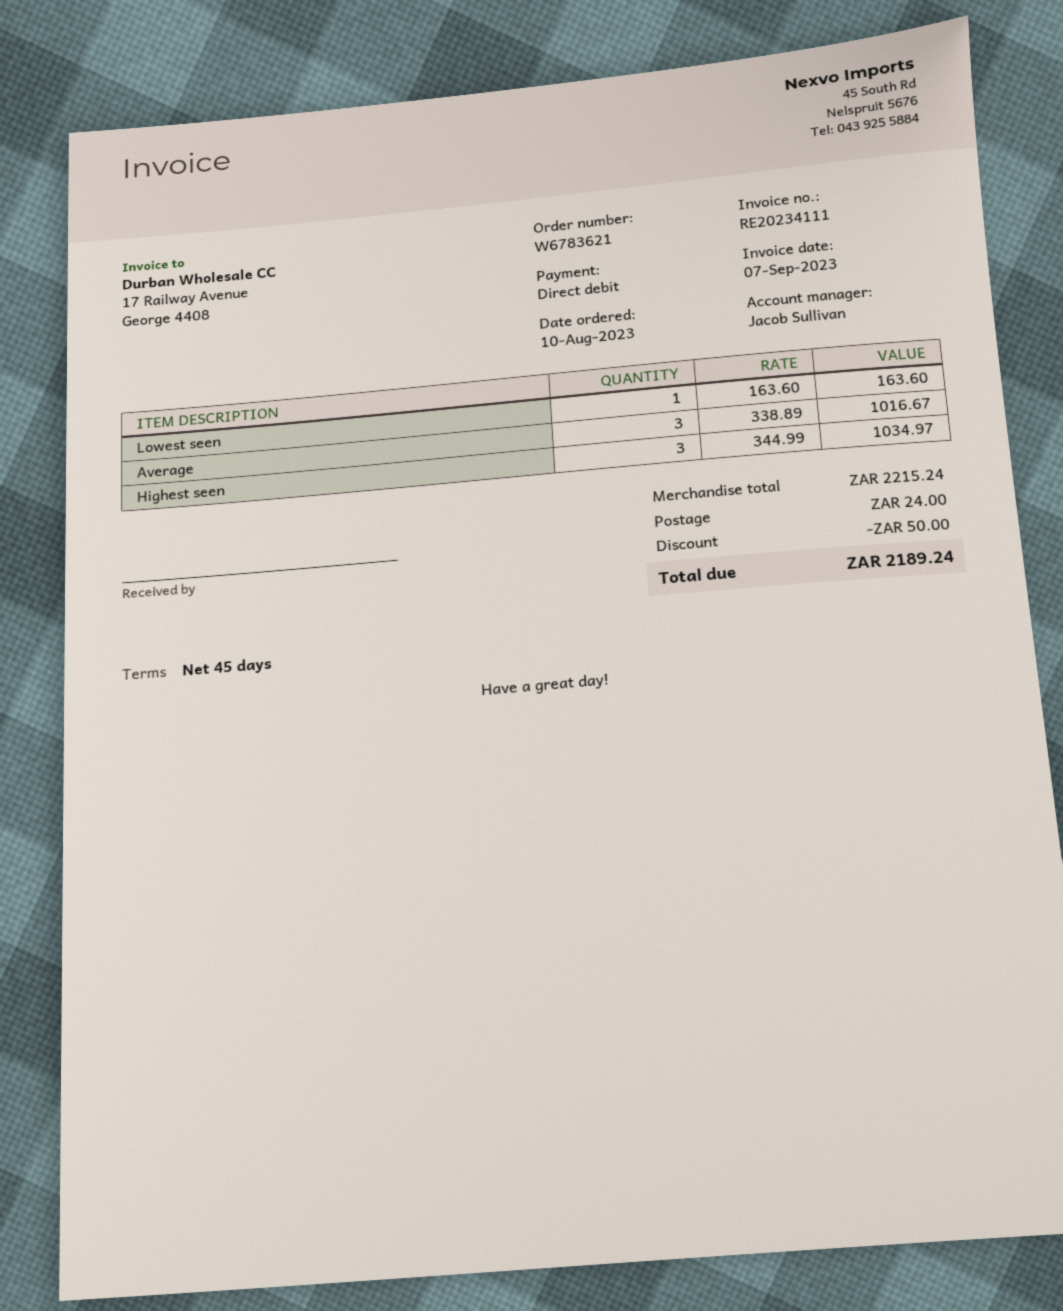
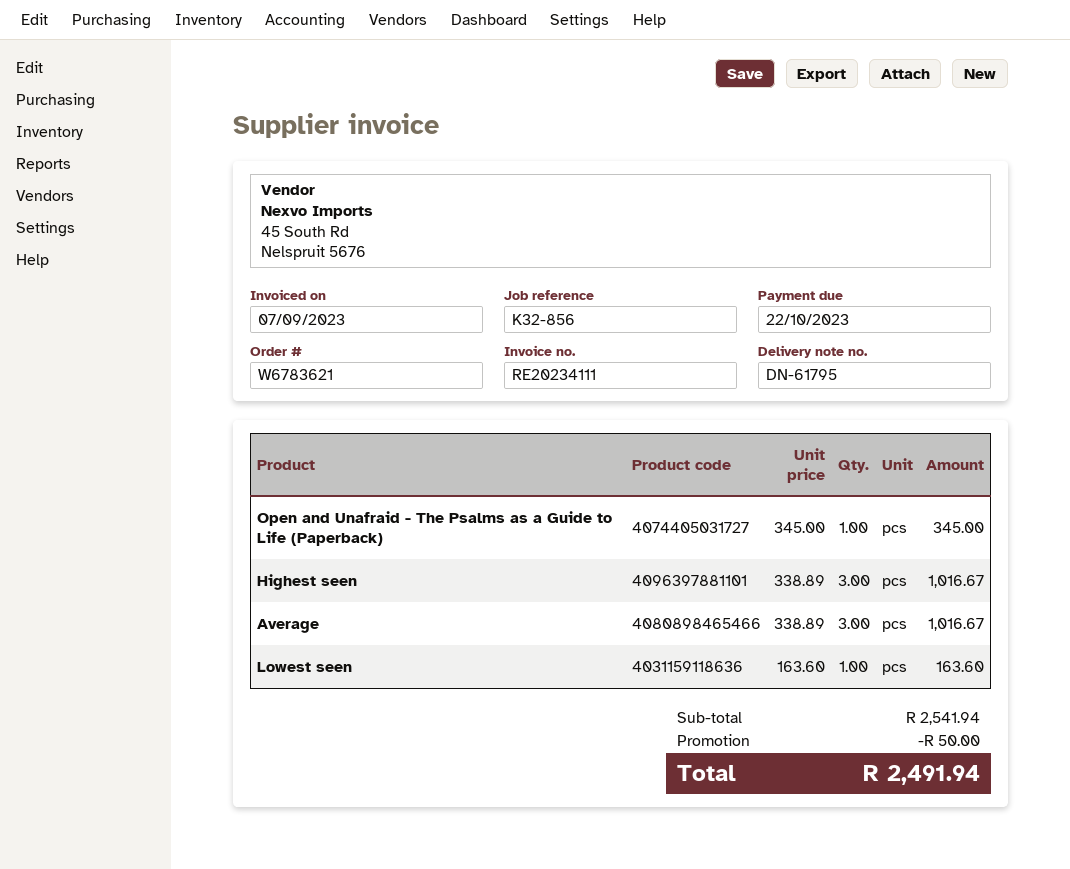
Highest seen: 3 x 344.99 = 1034.97 -> 3 x 338.89 = 1016.67
Open and Unafraid - The Psalms as a Guide to Life (Paperback): none -> 1 x 345.00 = 345.00
subtotal: 2215.24 -> 2541.94
shipping: 24.00 -> none
total: 2189.24 -> 2491.94

